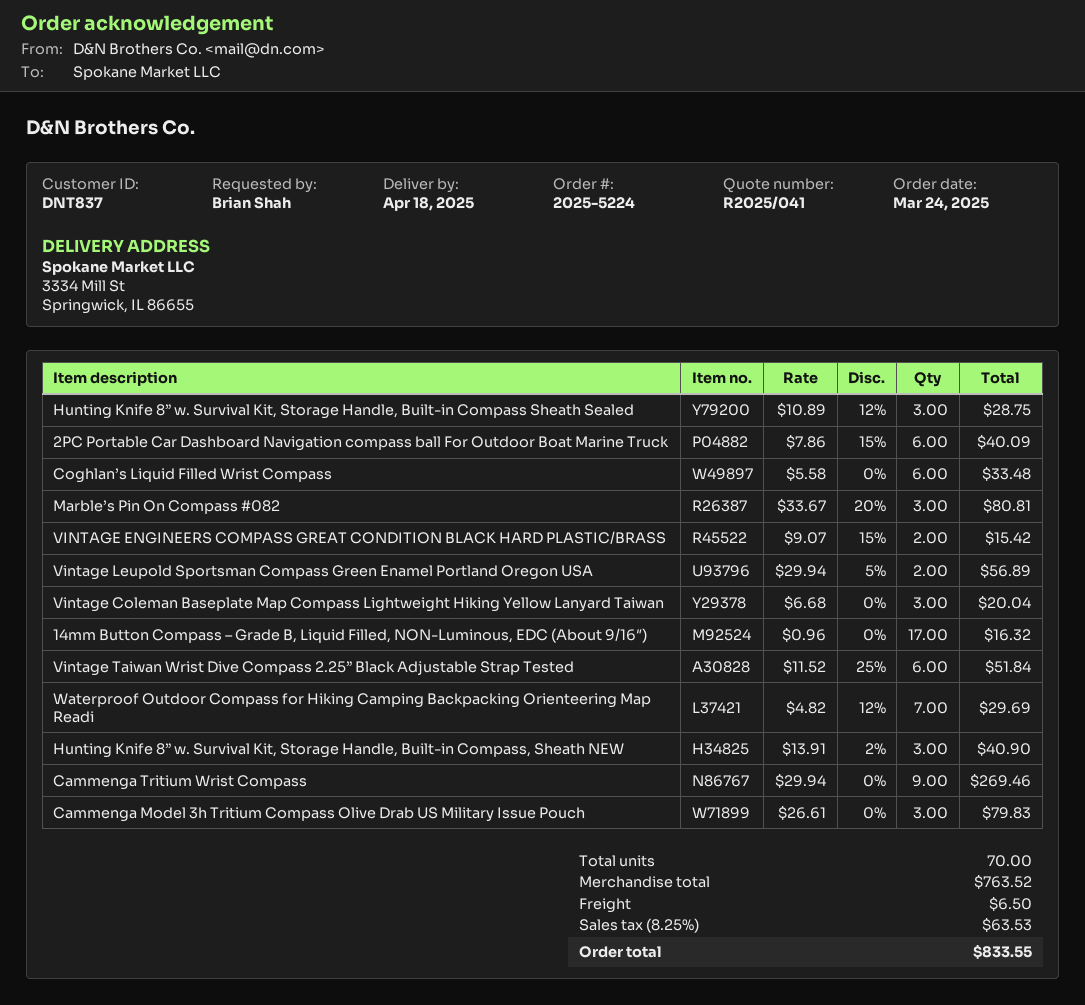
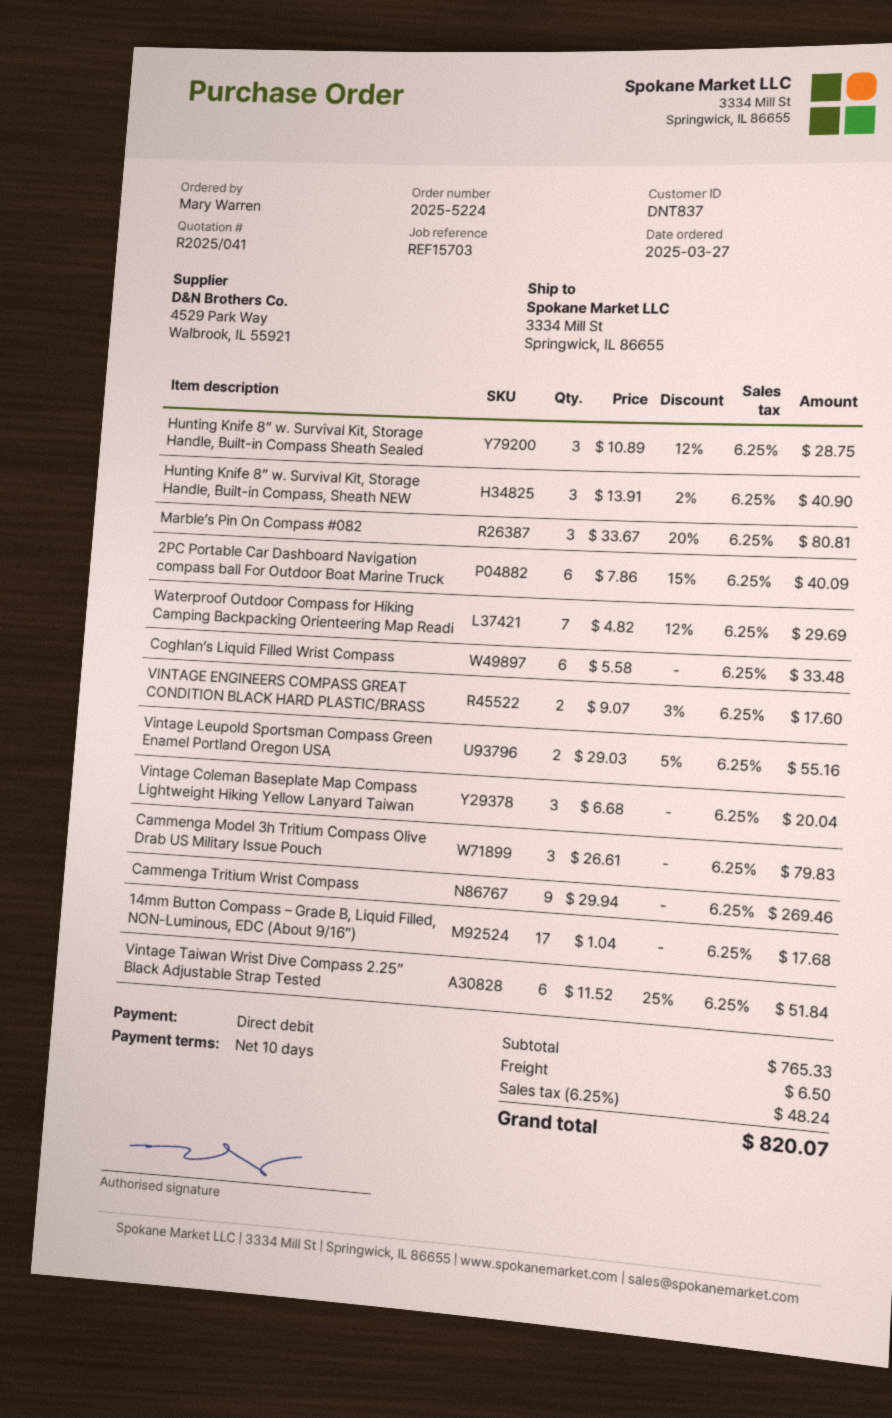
order date: 2025-03-24 -> 2025-03-27
ordered by: Brian Shah -> Mary Warren
VINTAGE ENGINEERS COMPASS GREAT CONDITION BLACK HARD PLASTIC/BRASS: 2 x 9.07 - 15% = 15.42 -> 2 x 9.07 - 3% = 17.60
Vintage Leupold Sportsman Compass Green Enamel Portland Oregon USA: 2 x 29.94 - 5% = 56.89 -> 2 x 29.03 - 5% = 55.16
14mm Button Compass – Grade B, Liquid Filled, NON-Luminous, EDC (About 9/16″): 17 x 0.96 = 16.32 -> 17 x 1.04 = 17.68
subtotal: 763.52 -> 765.33
tax: 8.25% = 63.53 -> 6.25% = 48.24
total: 833.55 -> 820.07

